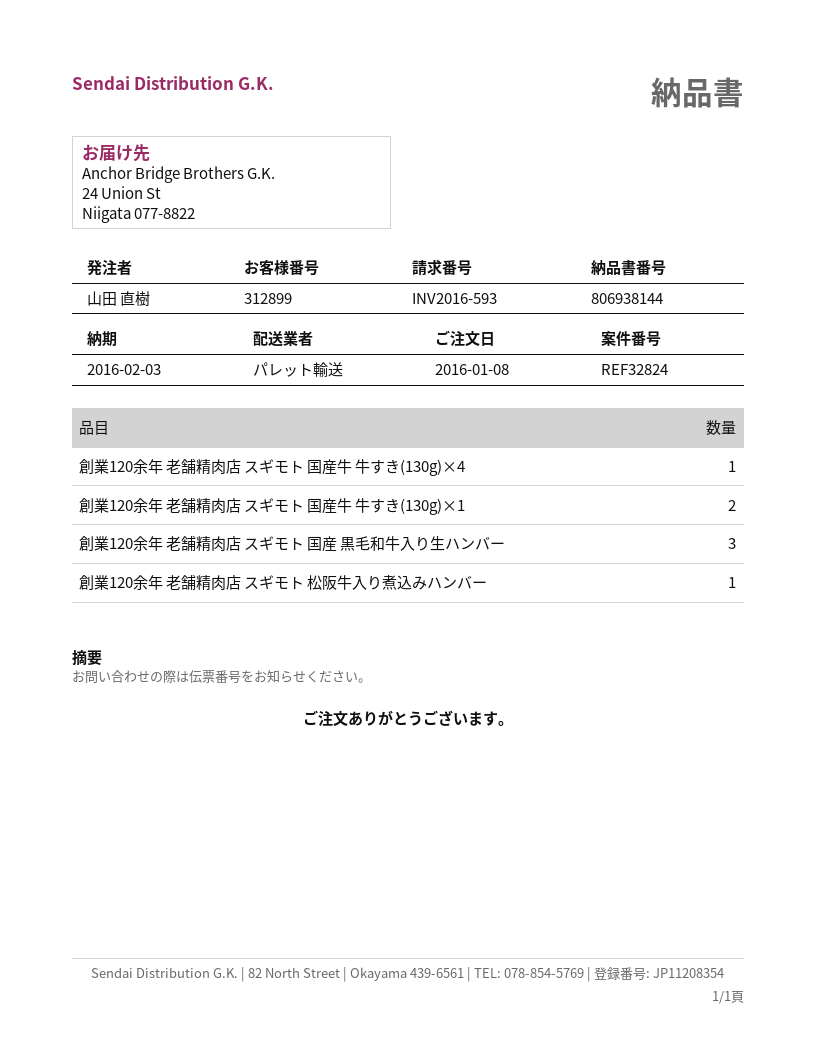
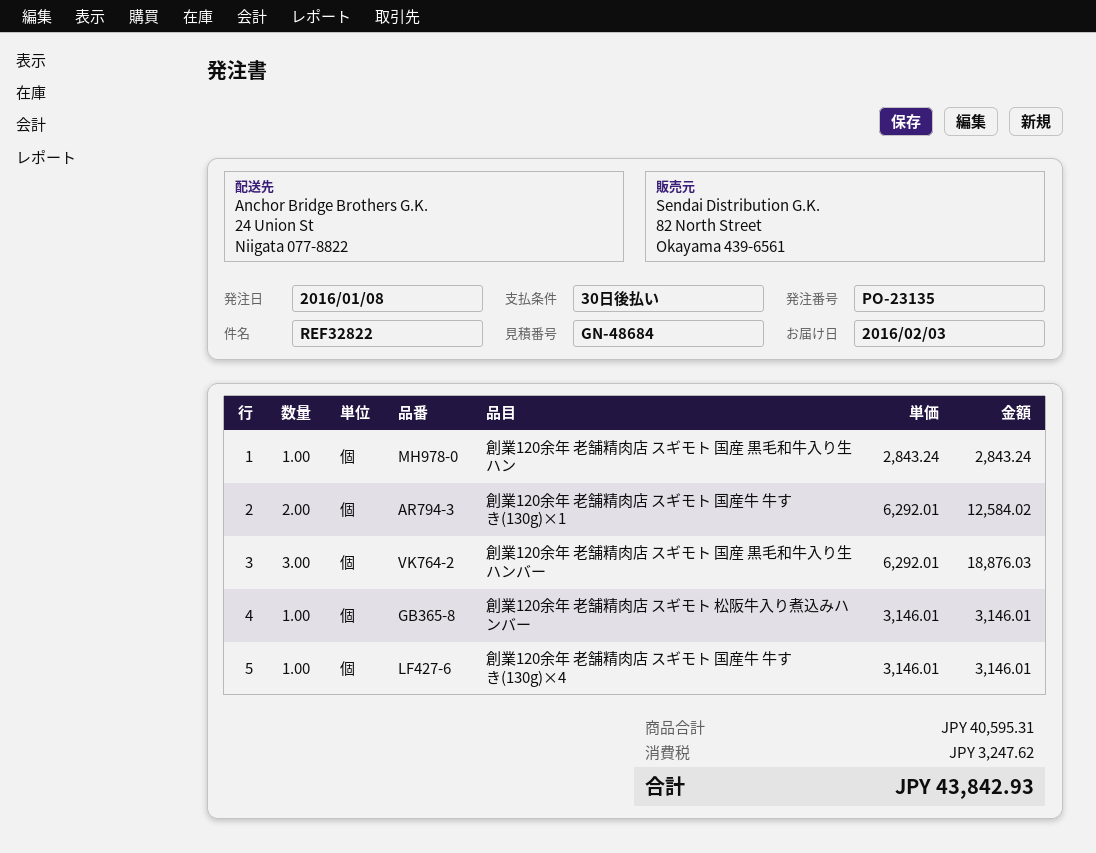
reference: REF32824 -> REF32822
創業120余年 老舗精肉店 スギモト 国産 黒毛和牛入り生ハン: none -> 1

